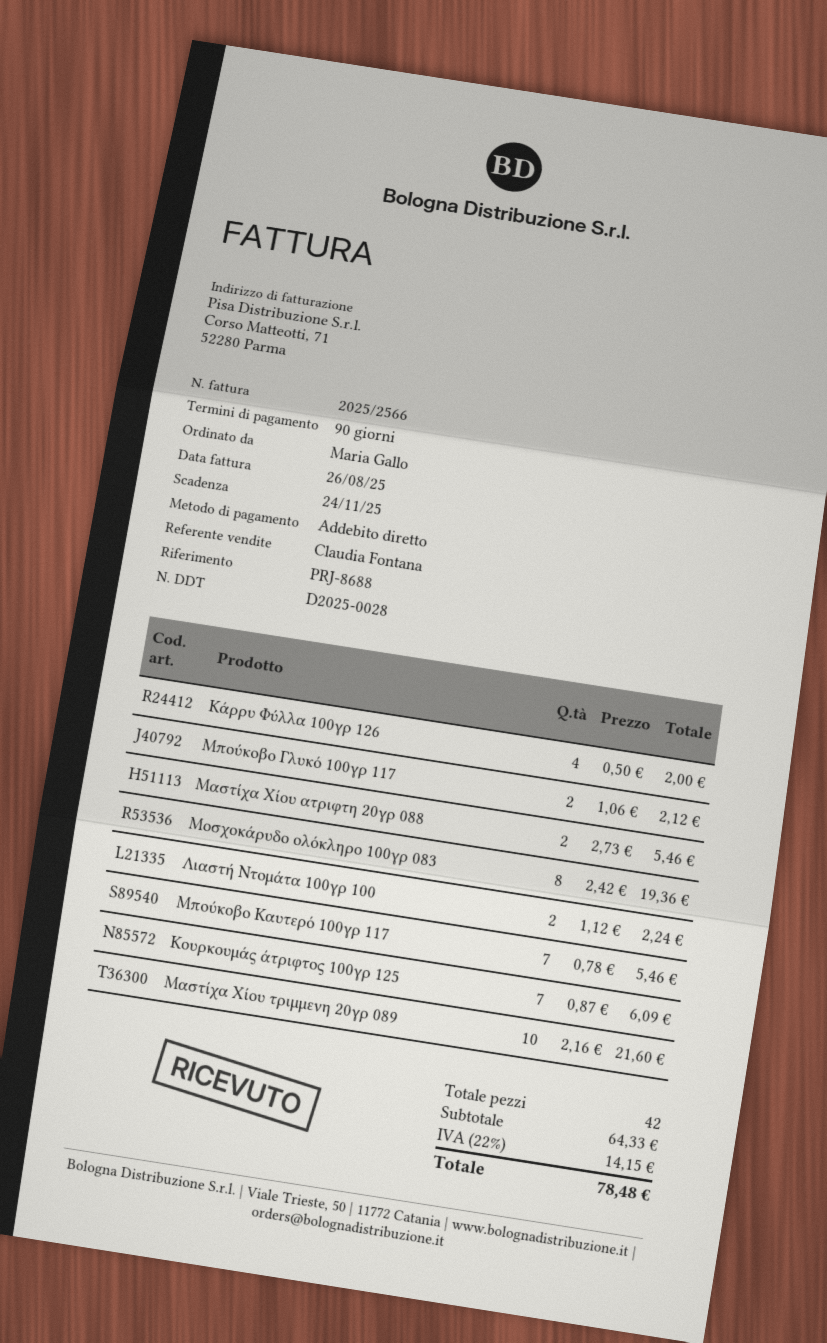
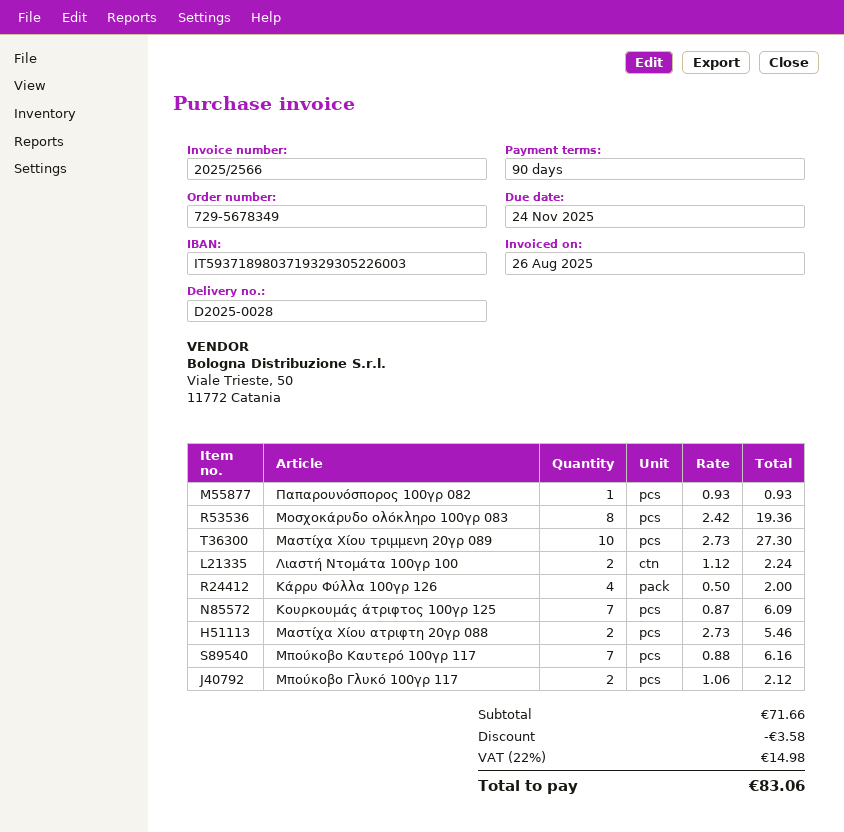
Μπούκοβο Καυτερό 100γρ 117: 7 x 0.78 = 5.46 -> 7 x 0.88 = 6.16
Μαστίχα Χίου τριμμενη 20γρ 089: 10 x 2.16 = 21.60 -> 10 x 2.73 = 27.30
Παπαρουνόσπορος 100γρ 082: none -> 1 x 0.93 = 0.93
subtotal: 64.33 -> 71.66
discount: none -> 3.58
tax: 22% = 14.15 -> 22% = 14.98
total: 78.48 -> 83.06

